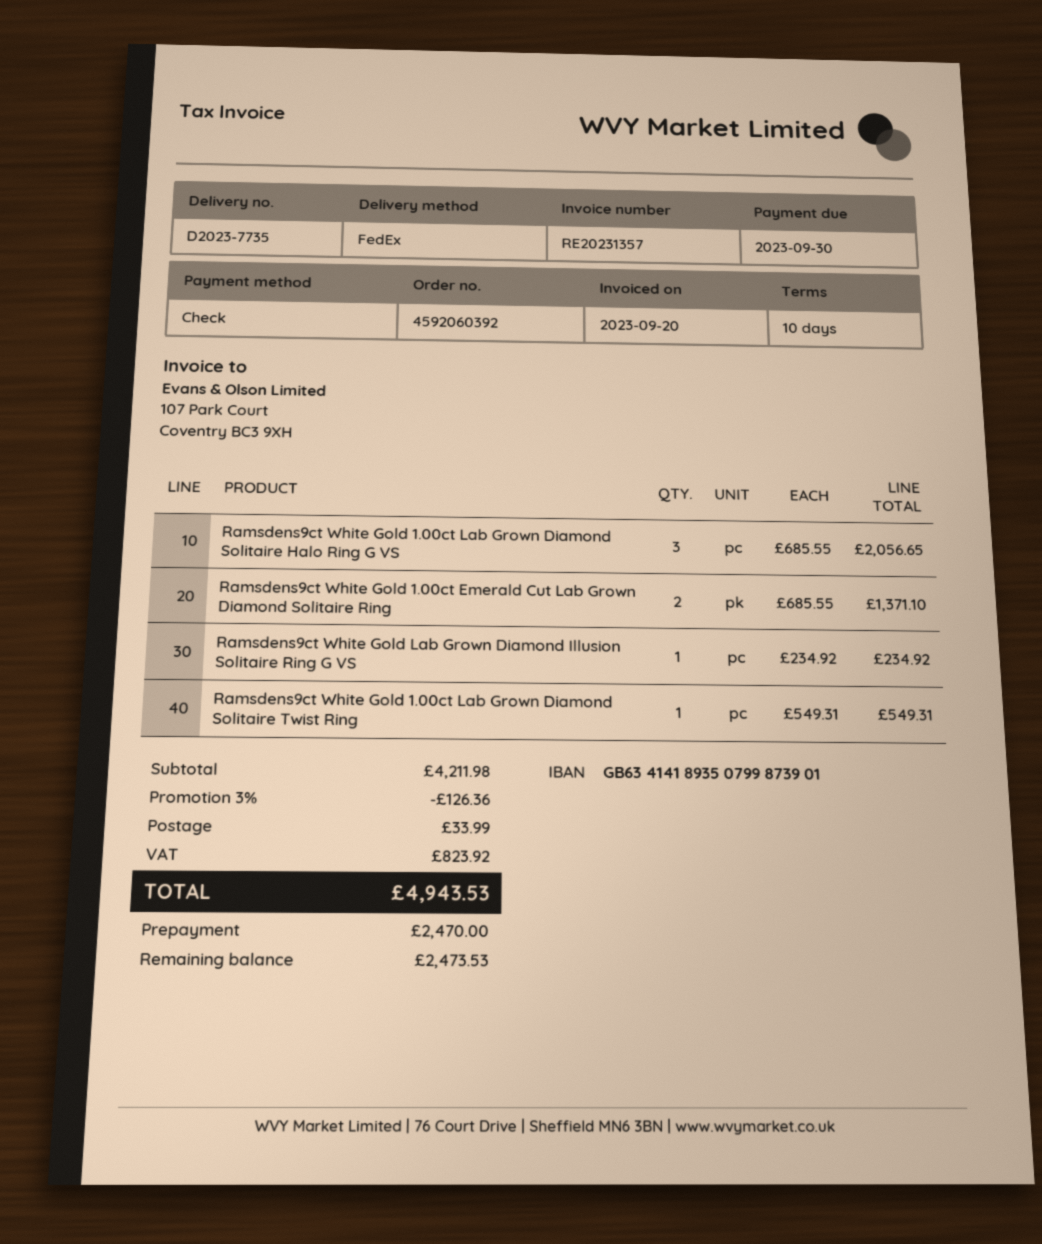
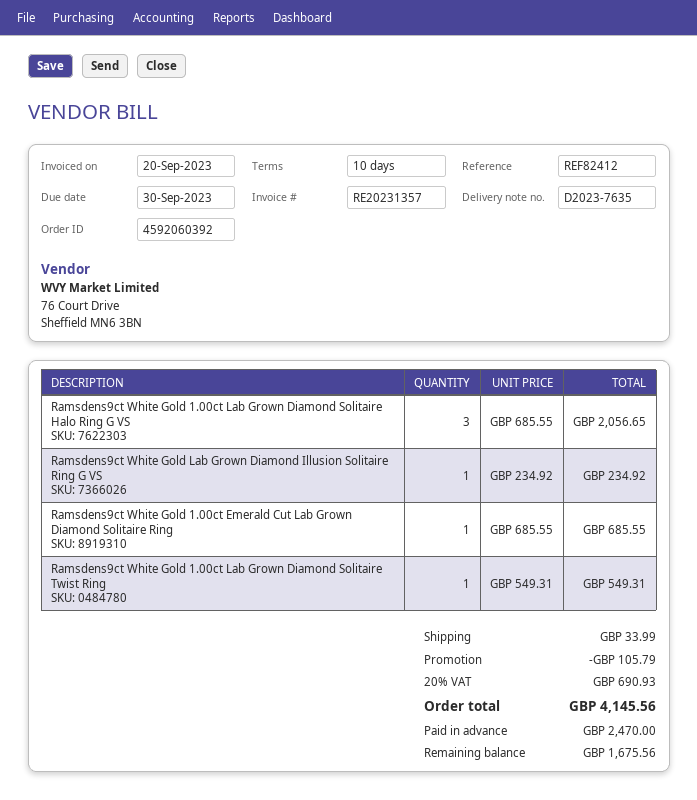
delivery note number: D2023-7735 -> D2023-7635
Ramsdens9ct White Gold 1.00ct Emerald Cut Lab Grown Diamond Solitaire Ring: 2 x 685.55 = 1371.10 -> 1 x 685.55 = 685.55
discount: 126.36 -> 105.79
tax: 823.92 -> 690.93
total: 4943.53 -> 4145.56
balance: 2473.53 -> 1675.56

